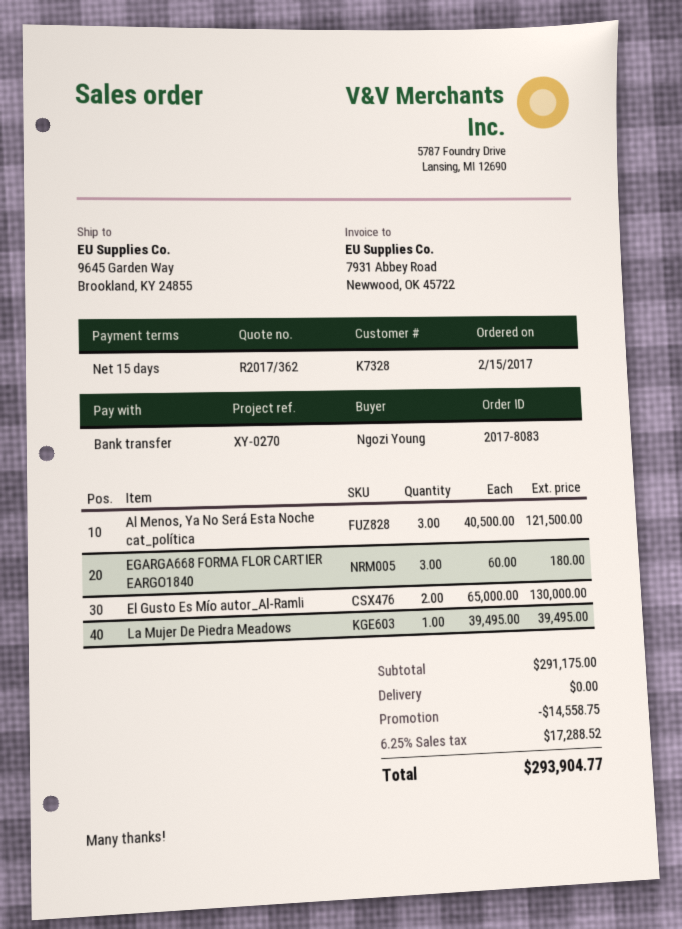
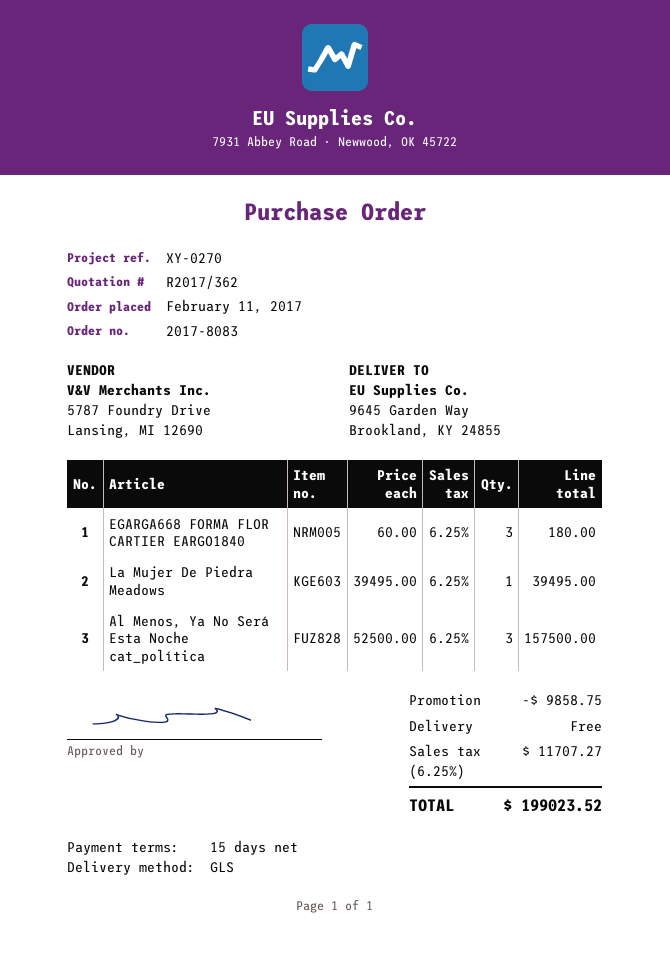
order date: 2017-02-15 -> 2017-02-11
Al Menos, Ya No Será Esta Noche cat_política: 3 x 40500.00 = 121500.00 -> 3 x 52500.00 = 157500.00
El Gusto Es Mío autor_Al-Ramli: 2 x 65000.00 = 130000.00 -> none
discount: 14558.75 -> 9858.75
tax: 6.25% = 17288.52 -> 6.25% = 11707.27
total: 293904.77 -> 199023.52

